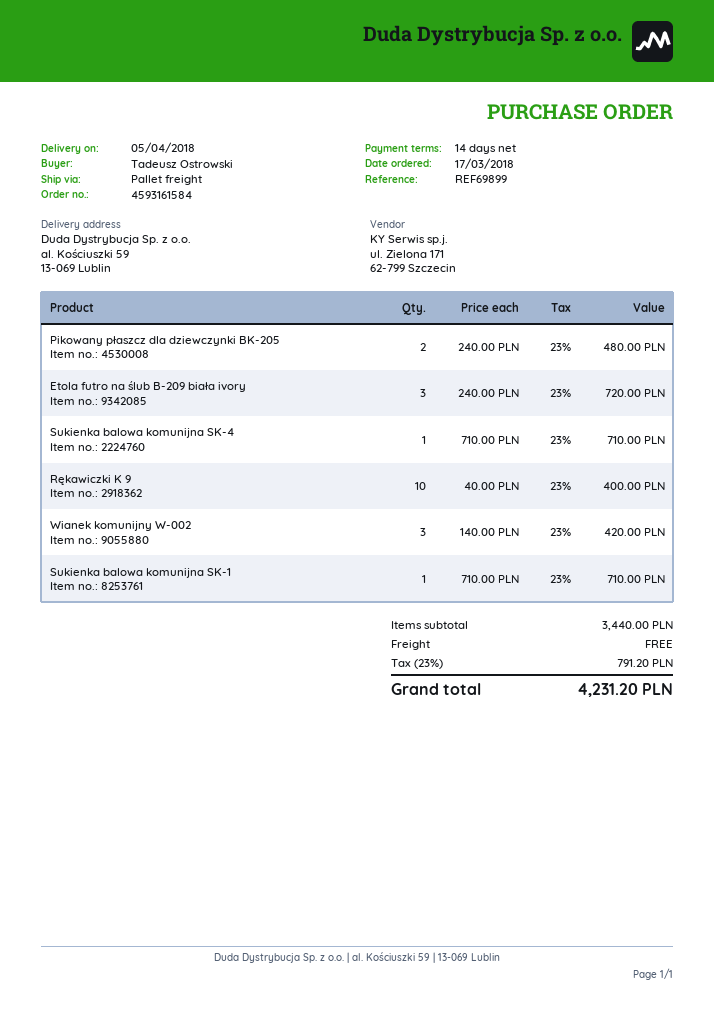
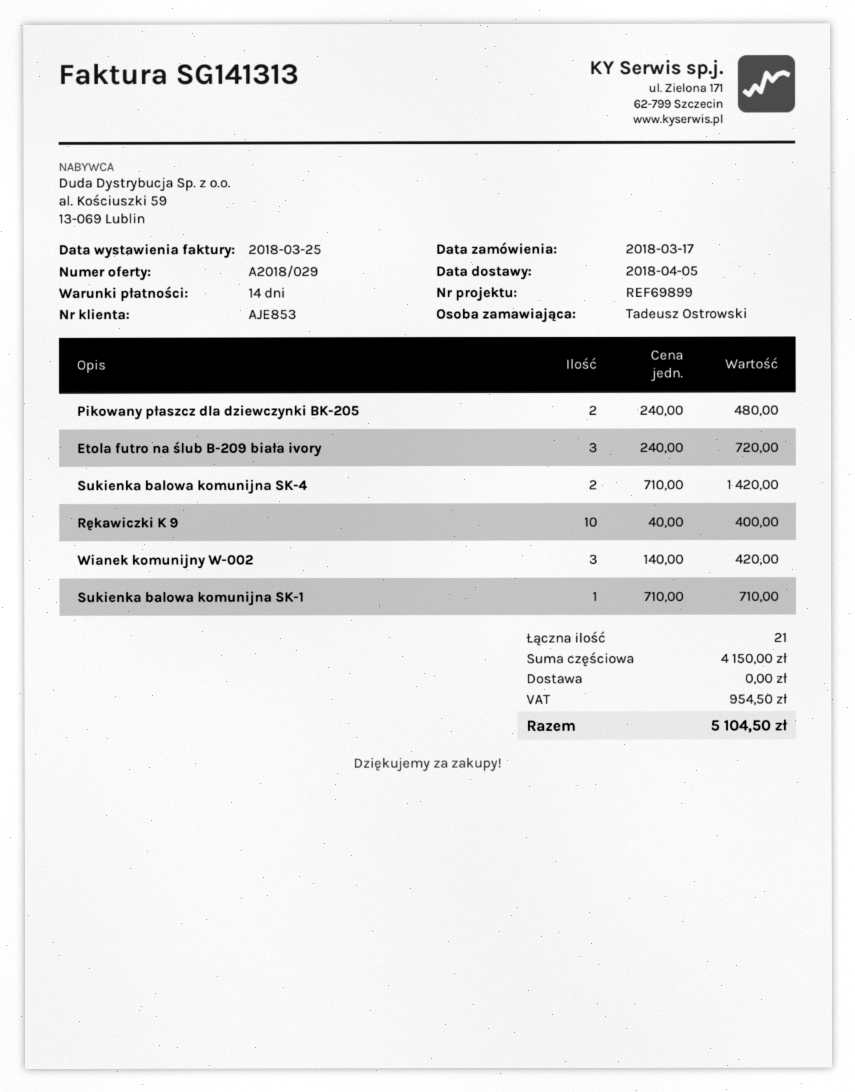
Sukienka balowa komunijna SK-4: 1 x 710.00 = 710.00 -> 2 x 710.00 = 1420.00
subtotal: 3440.00 -> 4150.00
tax: 791.20 -> 954.50
total: 4231.20 -> 5104.50

